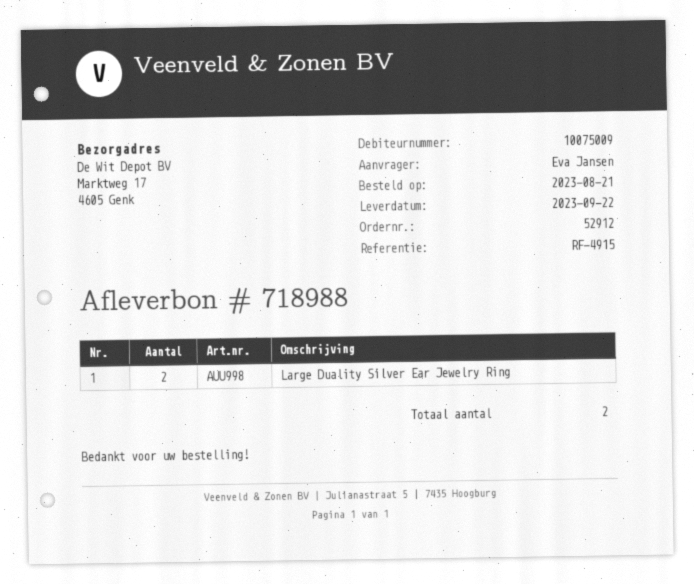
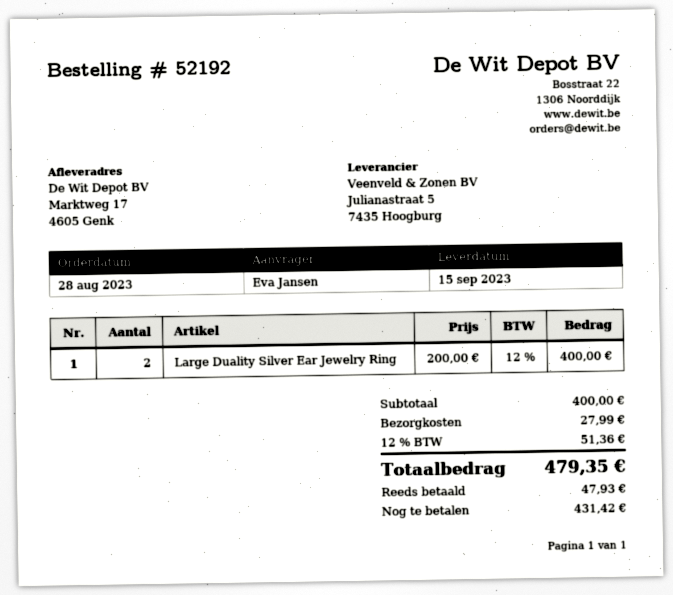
order number: 52912 -> 52192
order date: 2023-08-21 -> 2023-08-28
delivery date: 2023-09-22 -> 2023-09-15

